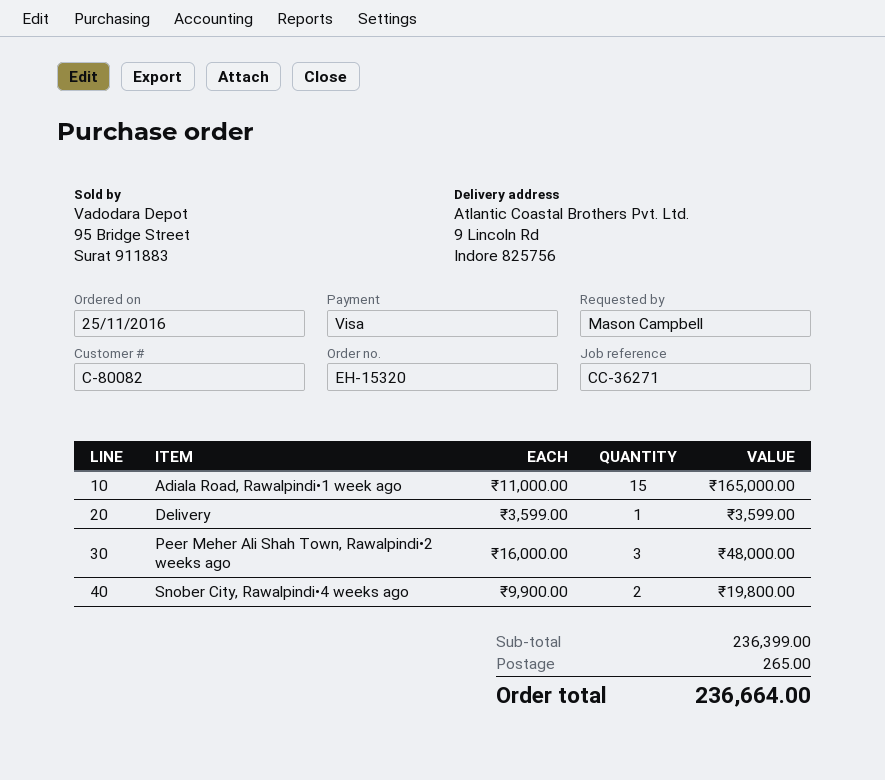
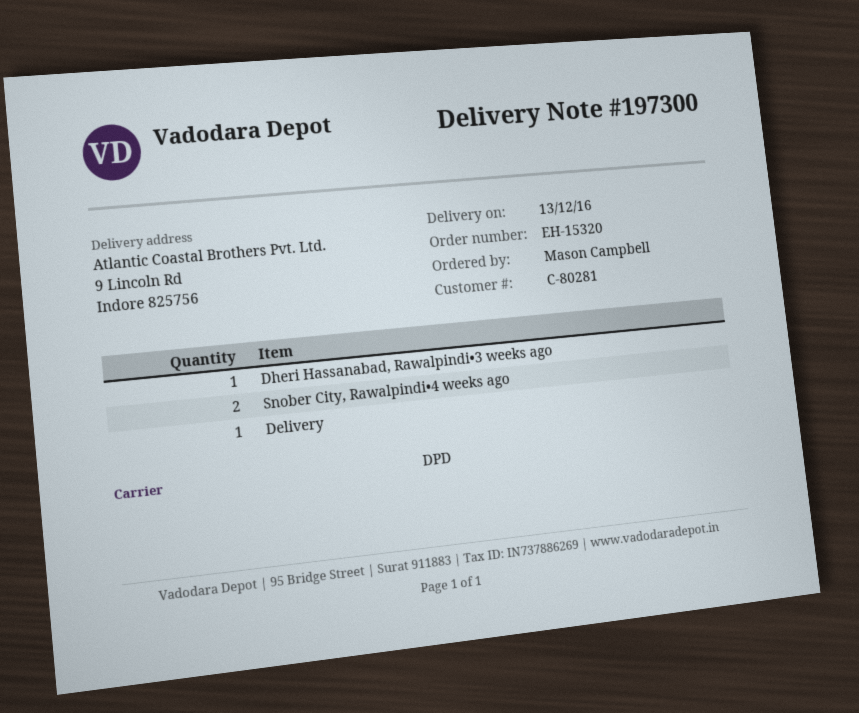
customer number: C-80082 -> C-80281
Adiala Road, Rawalpindi•1 week ago: 15 -> none
Peer Meher Ali Shah Town, Rawalpindi•2 weeks ago: 3 -> none
Dheri Hassanabad, Rawalpindi•3 weeks ago: none -> 1

